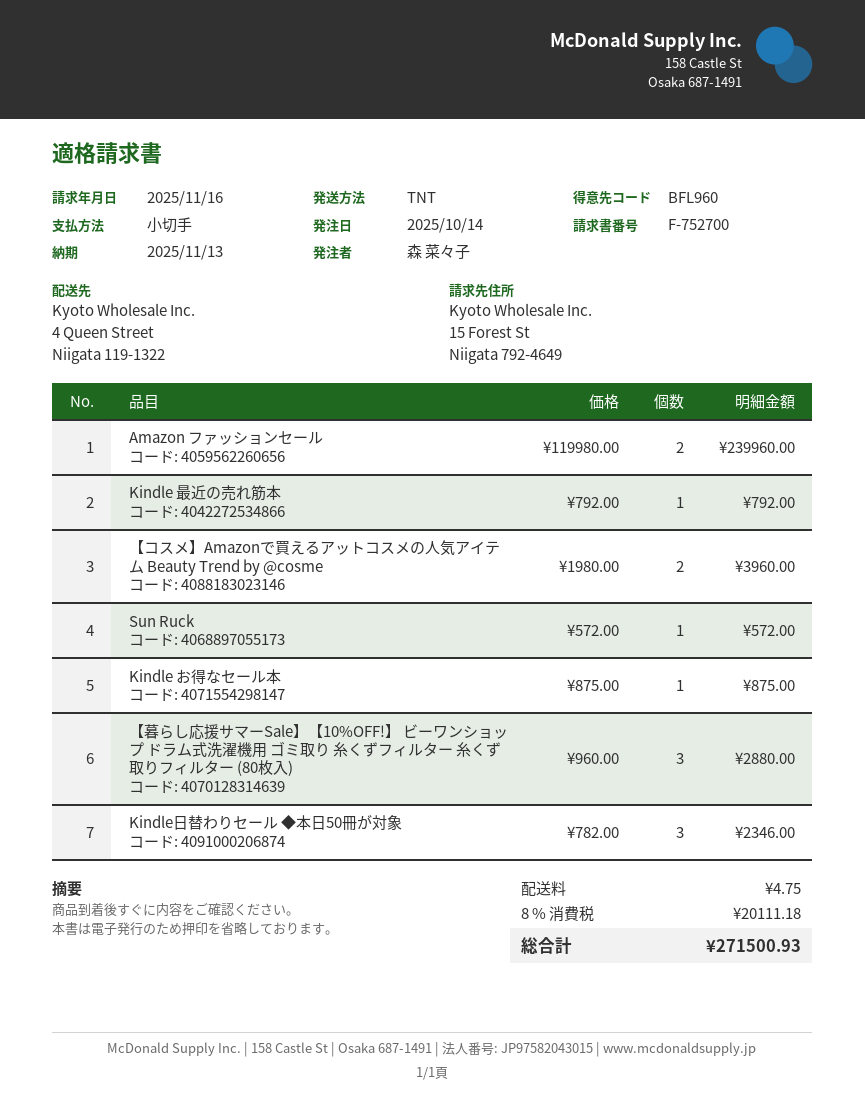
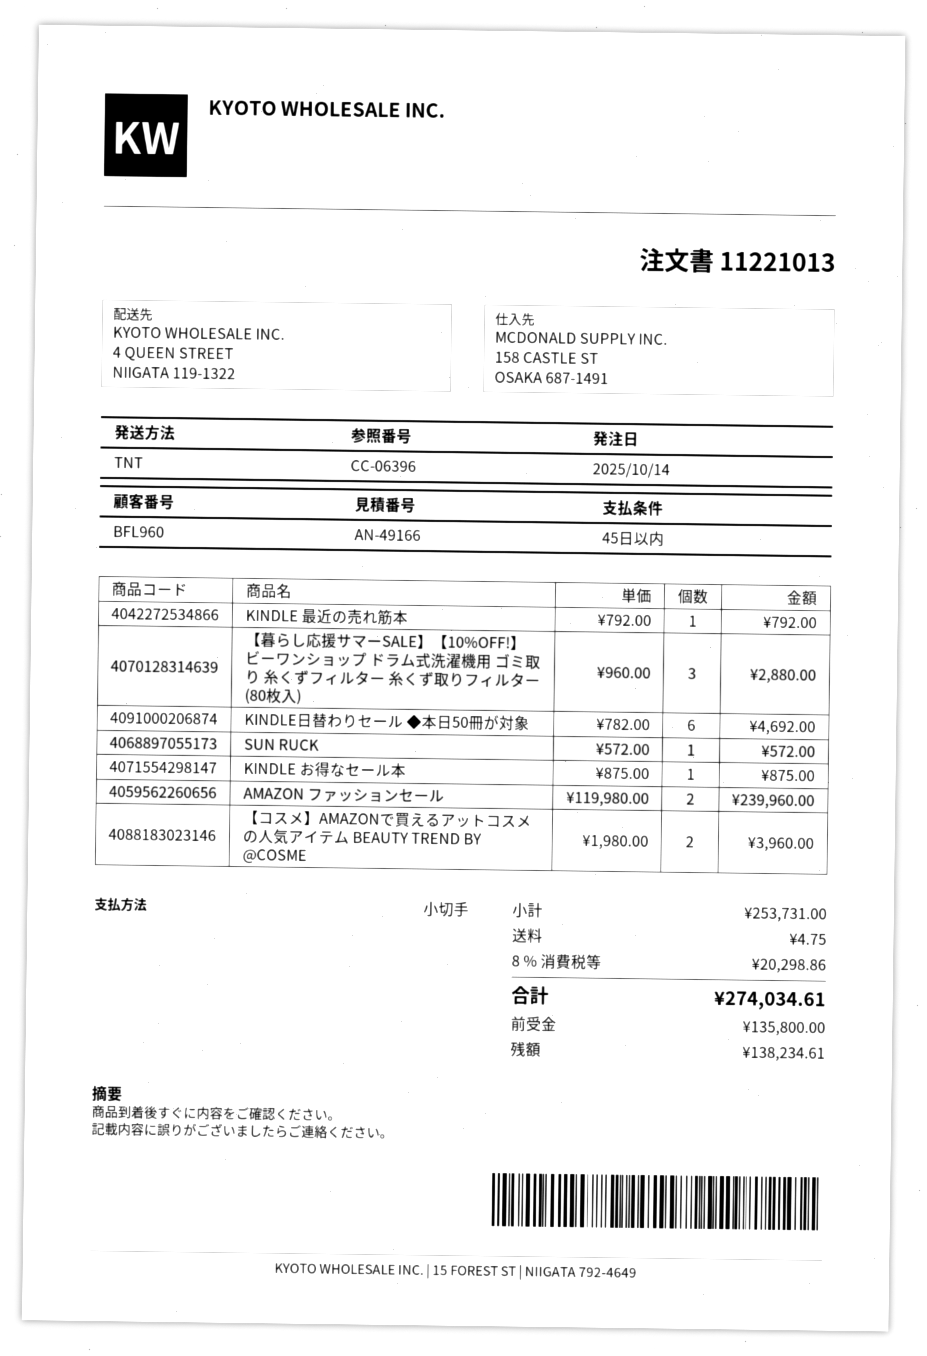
Kindle日替わりセール ◆本日50冊が対象: 3 x 782.00 = 2346.00 -> 6 x 782.00 = 4692.00
tax: 8% = 20111.18 -> 8% = 20298.86
total: 271500.93 -> 274034.61

